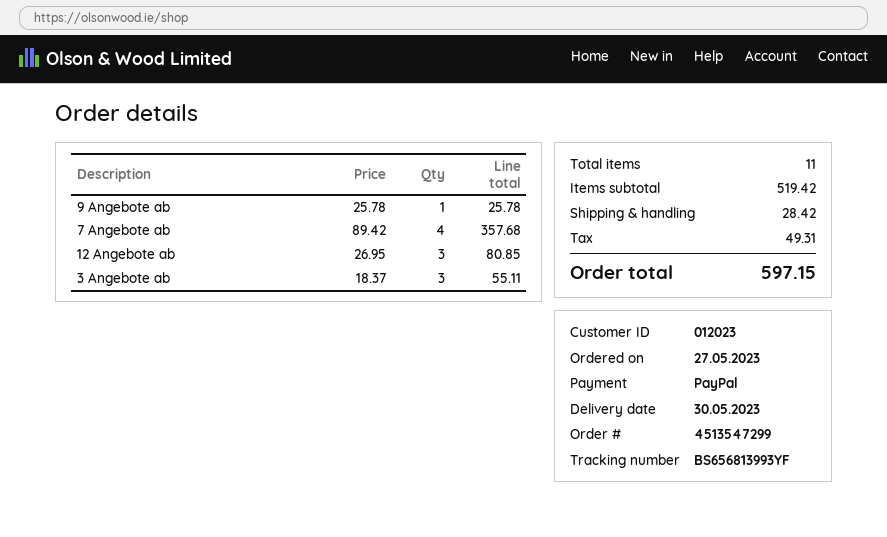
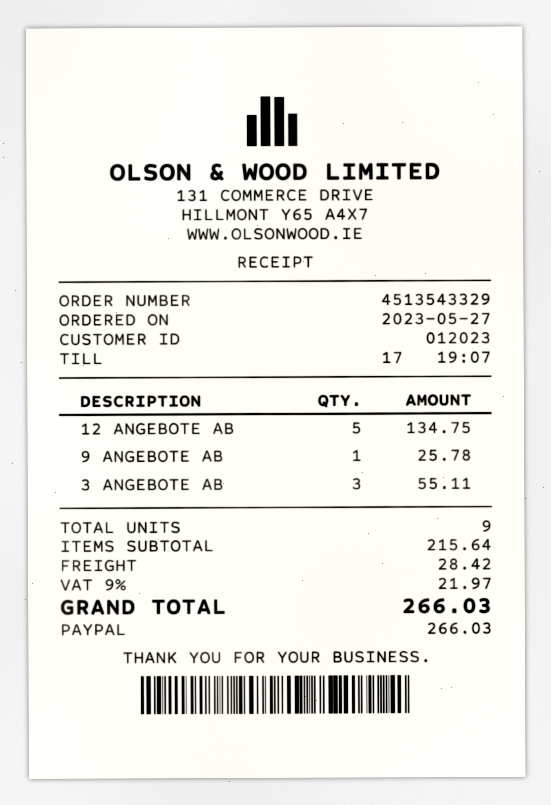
order number: 4513547299 -> 4513543329
7 Angebote ab: 4 for 357.68 -> none
12 Angebote ab: 3 for 80.85 -> 5 for 134.75
total quantity: 11 -> 9
subtotal: 519.42 -> 215.64
tax: 49.31 -> 21.97
total: 597.15 -> 266.03

